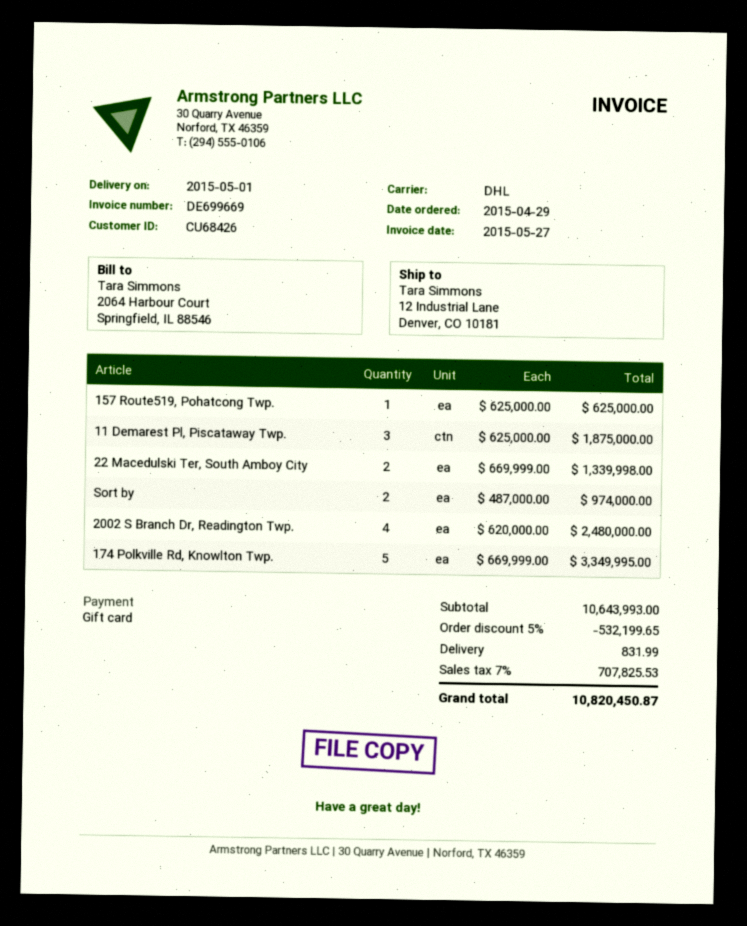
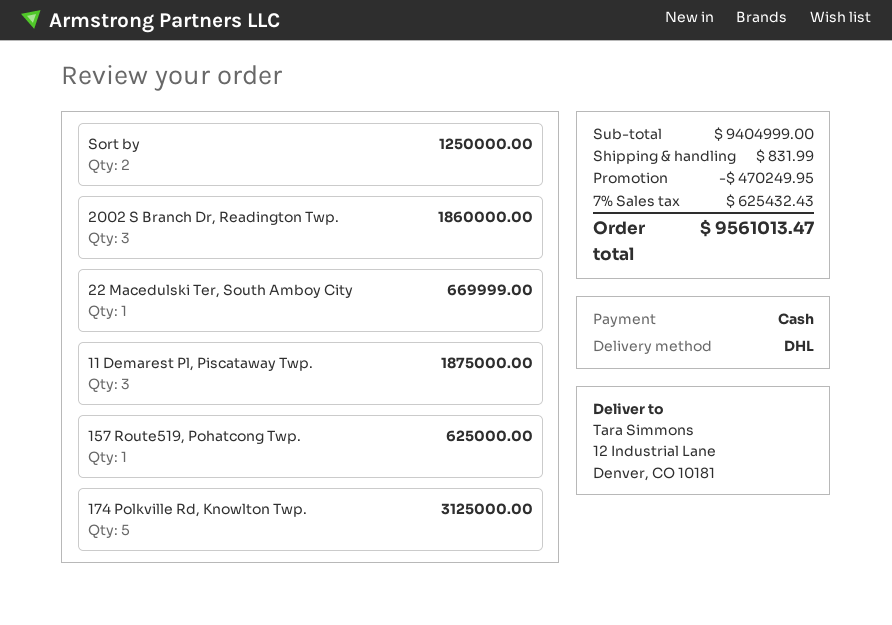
payment method: gift card -> cash
22 Macedulski Ter, South Amboy City: 2 for 1339998.00 -> 1 for 669999.00
Sort by: 2 for 974000.00 -> 2 for 1250000.00
2002 S Branch Dr, Readington Twp.: 4 for 2480000.00 -> 3 for 1860000.00
174 Polkville Rd, Knowlton Twp.: 5 for 3349995.00 -> 5 for 3125000.00
subtotal: 10643993.00 -> 9404999.00
discount: 532199.65 -> 470249.95
tax: 7% = 707825.53 -> 7% = 625432.43
total: 10820450.87 -> 9561013.47

